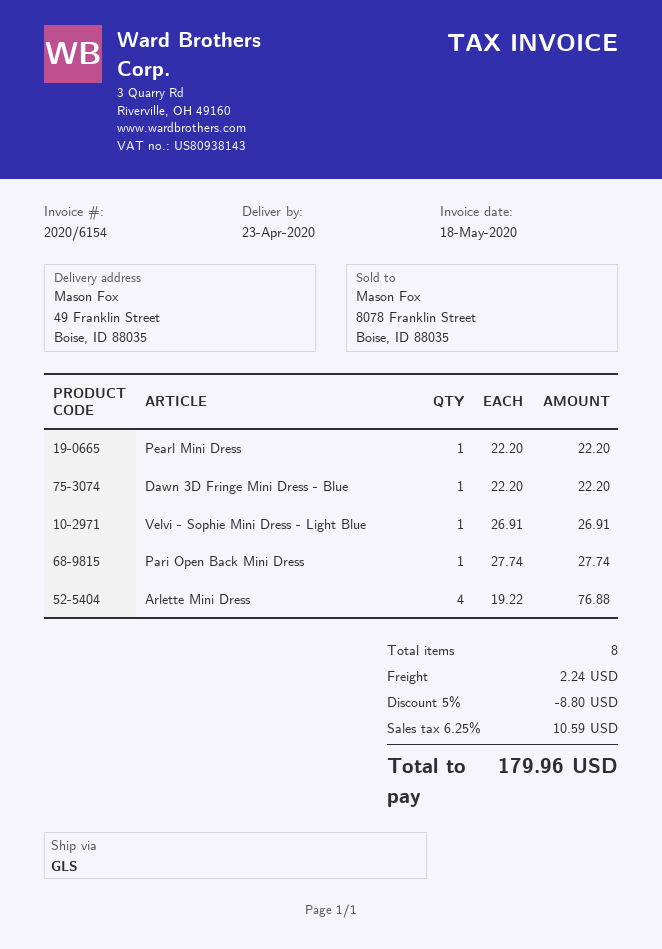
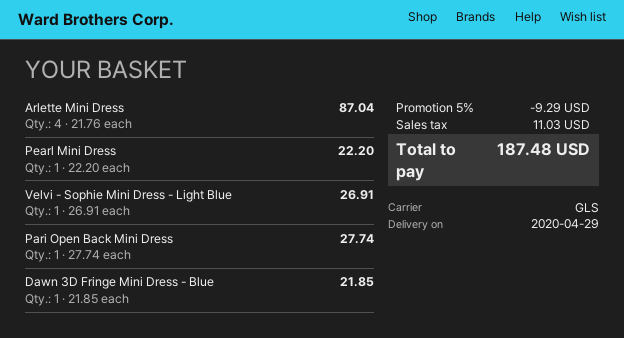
delivery date: 2020-04-23 -> 2020-04-29
Dawn 3D Fringe Mini Dress - Blue: 1 x 22.20 = 22.20 -> 1 x 21.85 = 21.85
Arlette Mini Dress: 4 x 19.22 = 76.88 -> 4 x 21.76 = 87.04
discount: 5% = 8.80 -> 5% = 9.29
shipping: 2.24 -> none
tax: 10.59 -> 11.03
total: 179.96 -> 187.48

